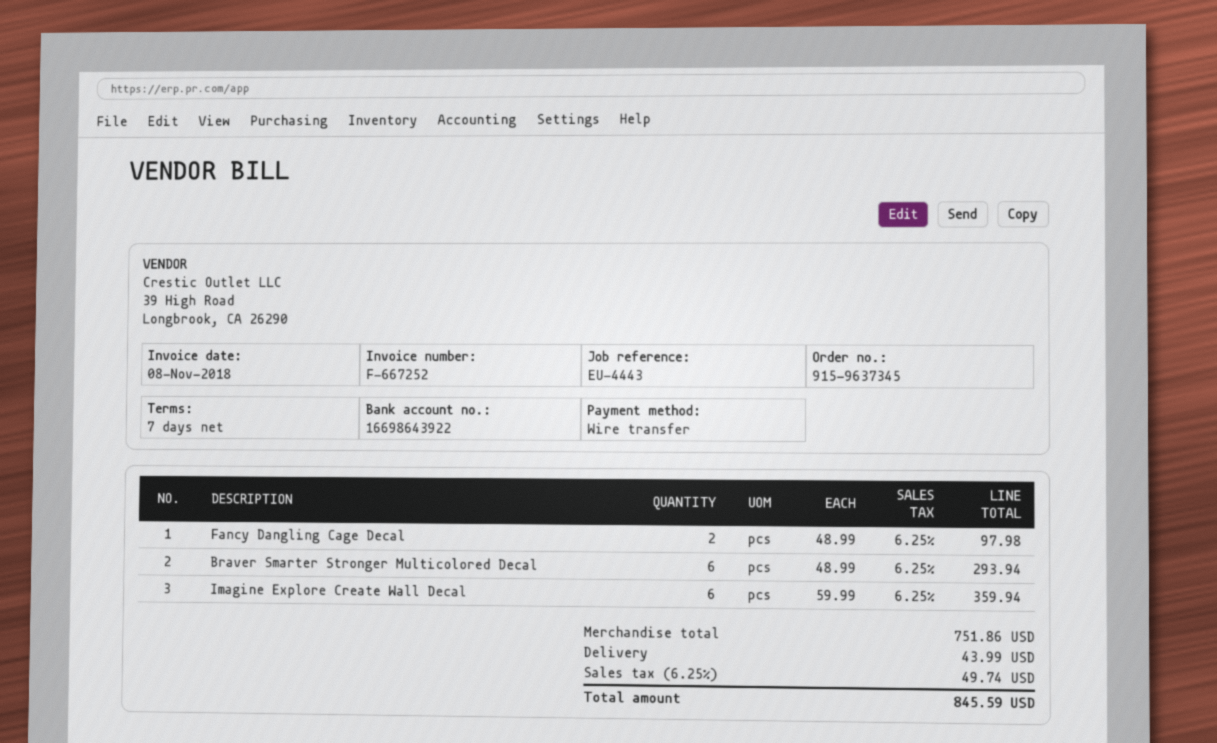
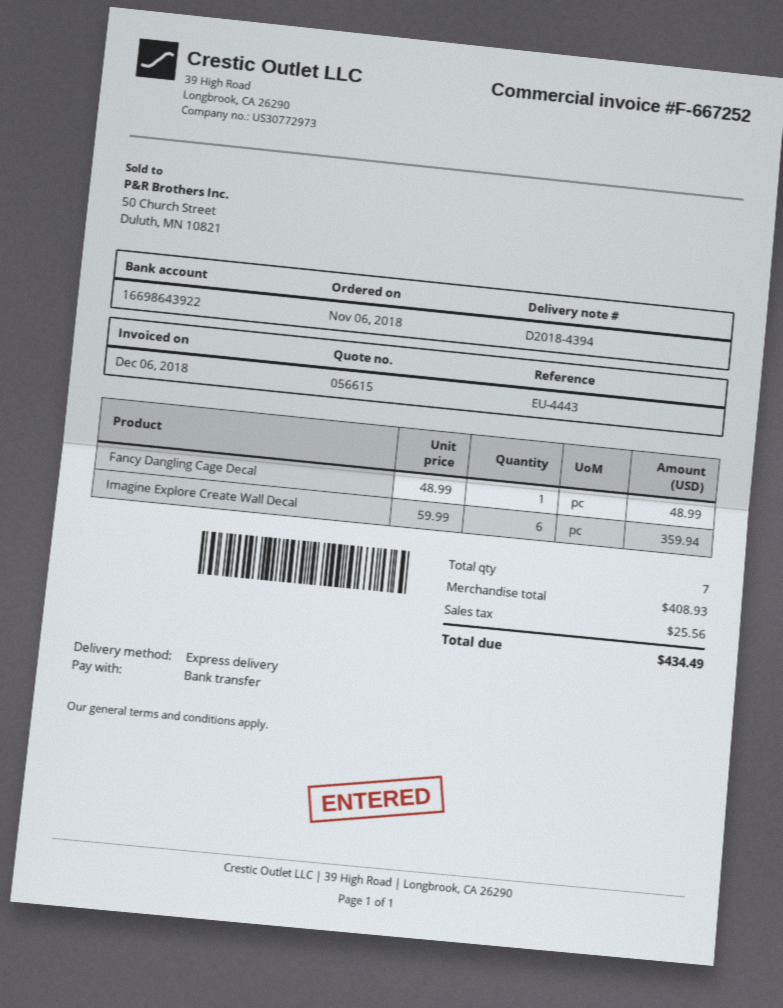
invoice date: 2018-11-08 -> 2018-12-06
Fancy Dangling Cage Decal: 2 x 48.99 = 97.98 -> 1 x 48.99 = 48.99
Braver Smarter Stronger Multicolored Decal: 6 x 48.99 = 293.94 -> none
subtotal: 751.86 -> 408.93
shipping: 43.99 -> none
tax: 49.74 -> 25.56
total: 845.59 -> 434.49

